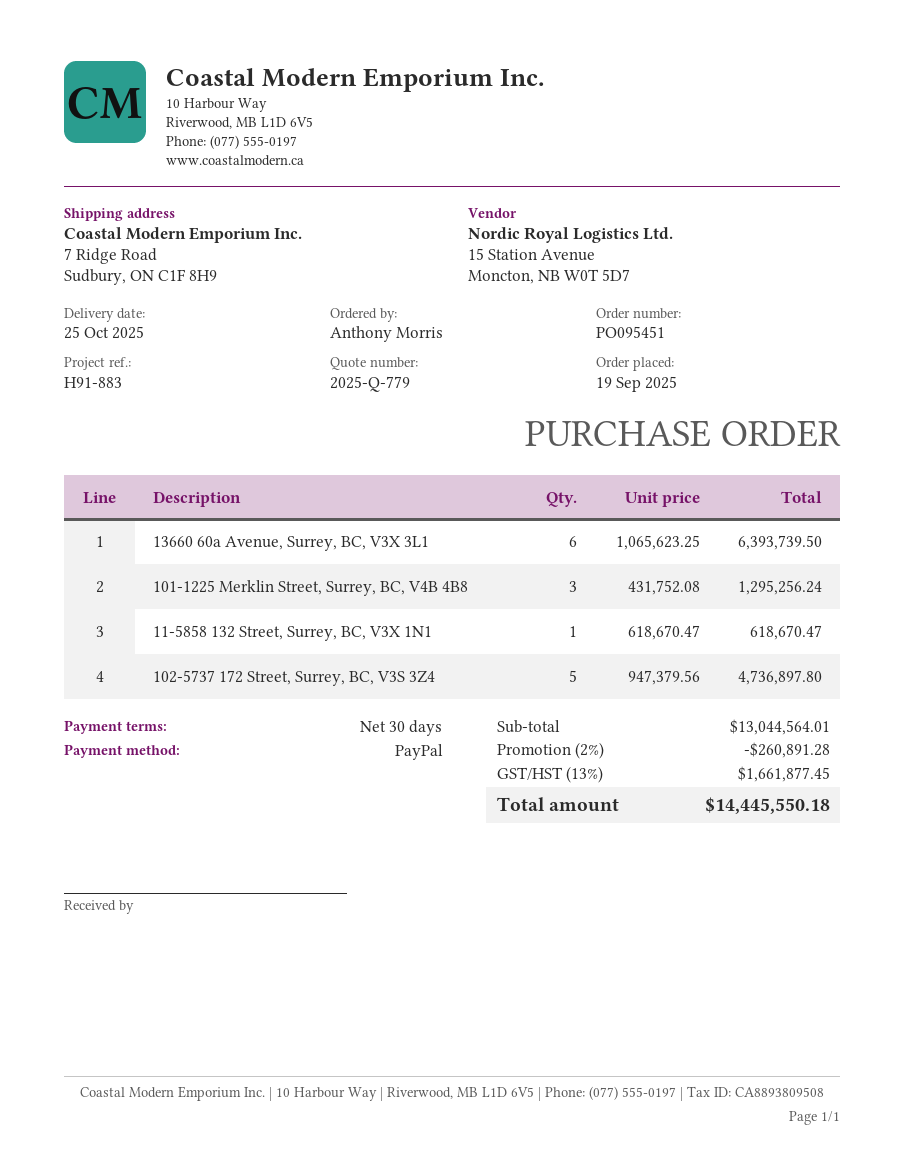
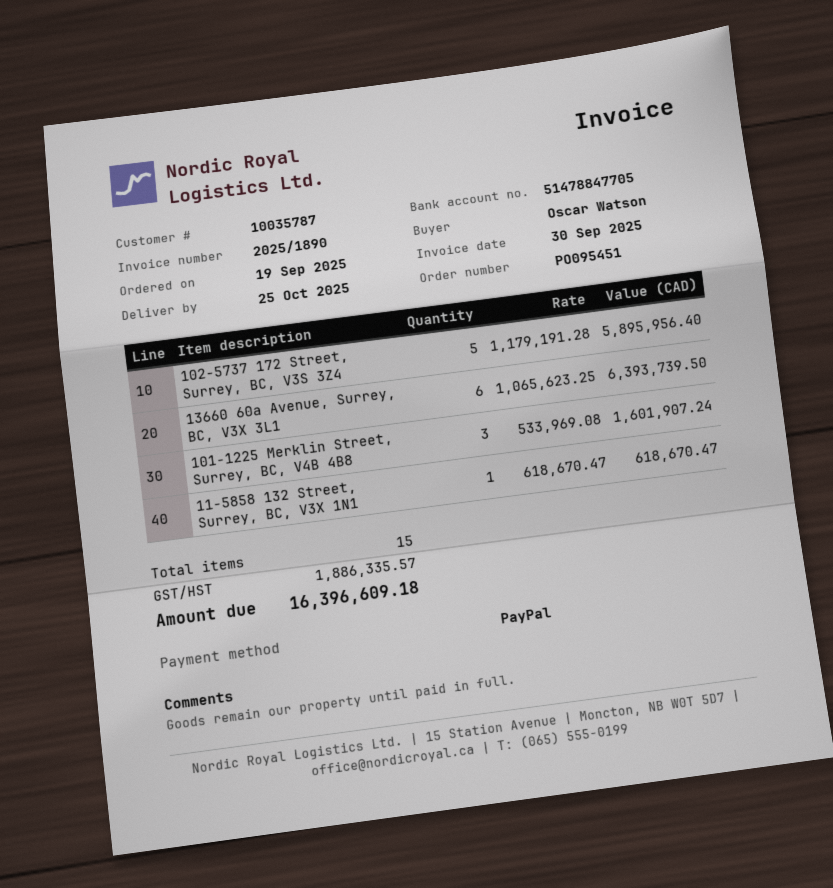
ordered by: Anthony Morris -> Oscar Watson
101-1225 Merklin Street, Surrey, BC, V4B 4B8: 3 x 431752.08 = 1295256.24 -> 3 x 533969.08 = 1601907.24
102-5737 172 Street, Surrey, BC, V3S 3Z4: 5 x 947379.56 = 4736897.80 -> 5 x 1179191.28 = 5895956.40
discount: 2% = 260891.28 -> none
tax: 1661877.45 -> 1886335.57
total: 14445550.18 -> 16396609.18

